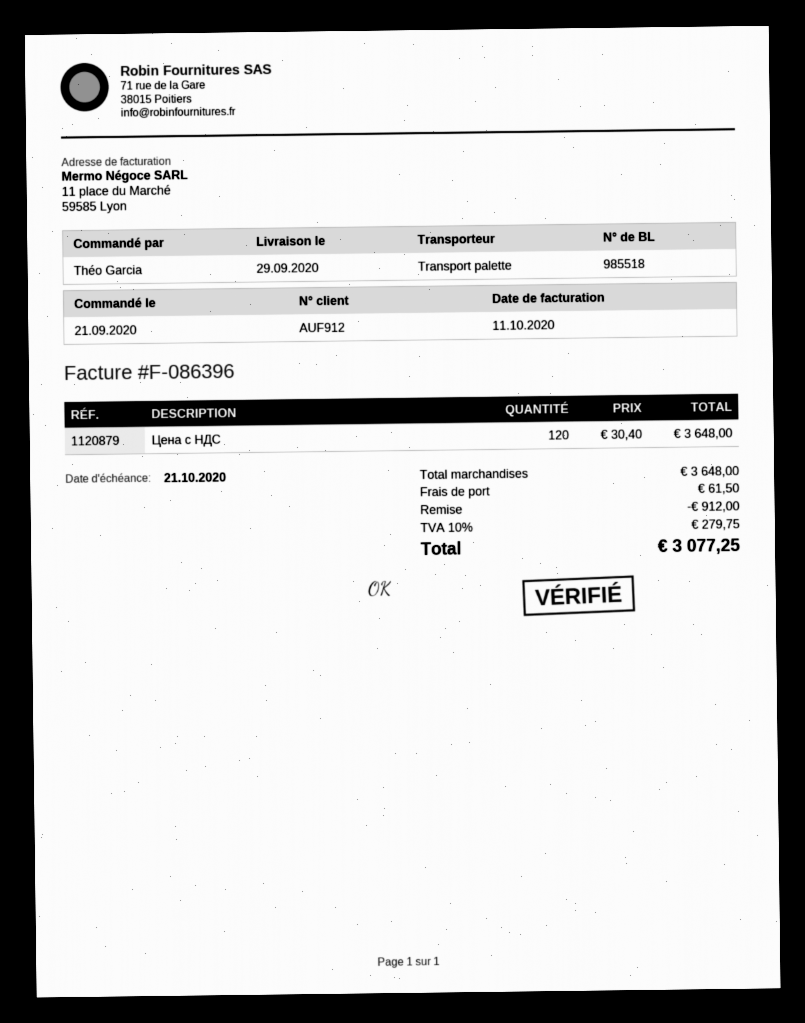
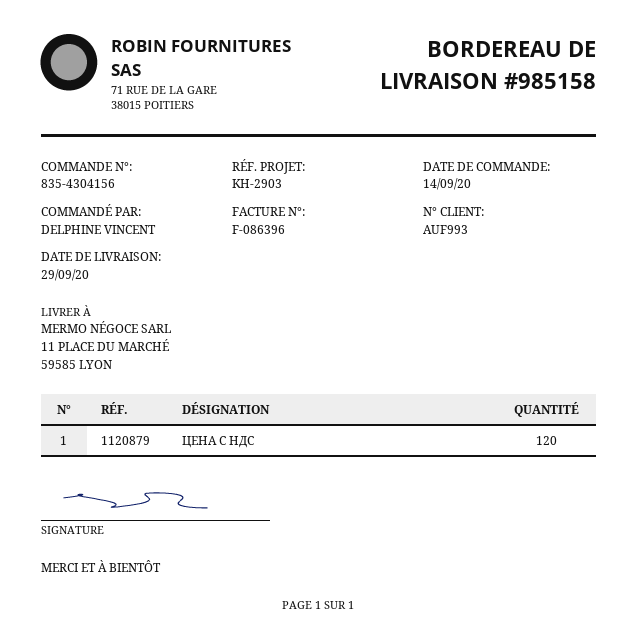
order date: 2020-09-21 -> 2020-09-14
delivery note number: 985518 -> 985158
customer number: AUF912 -> AUF993
ordered by: Théo Garcia -> DELPHINE VINCENT

